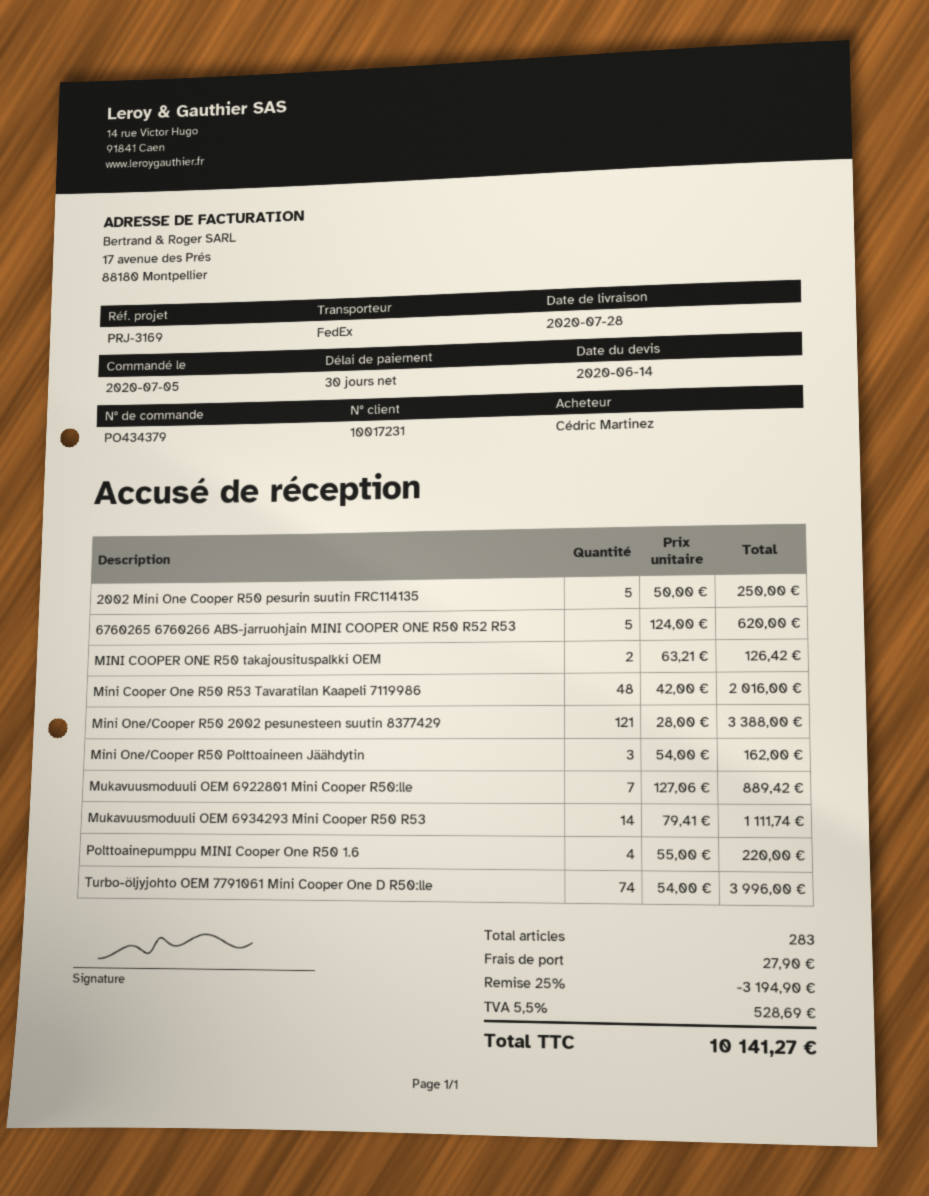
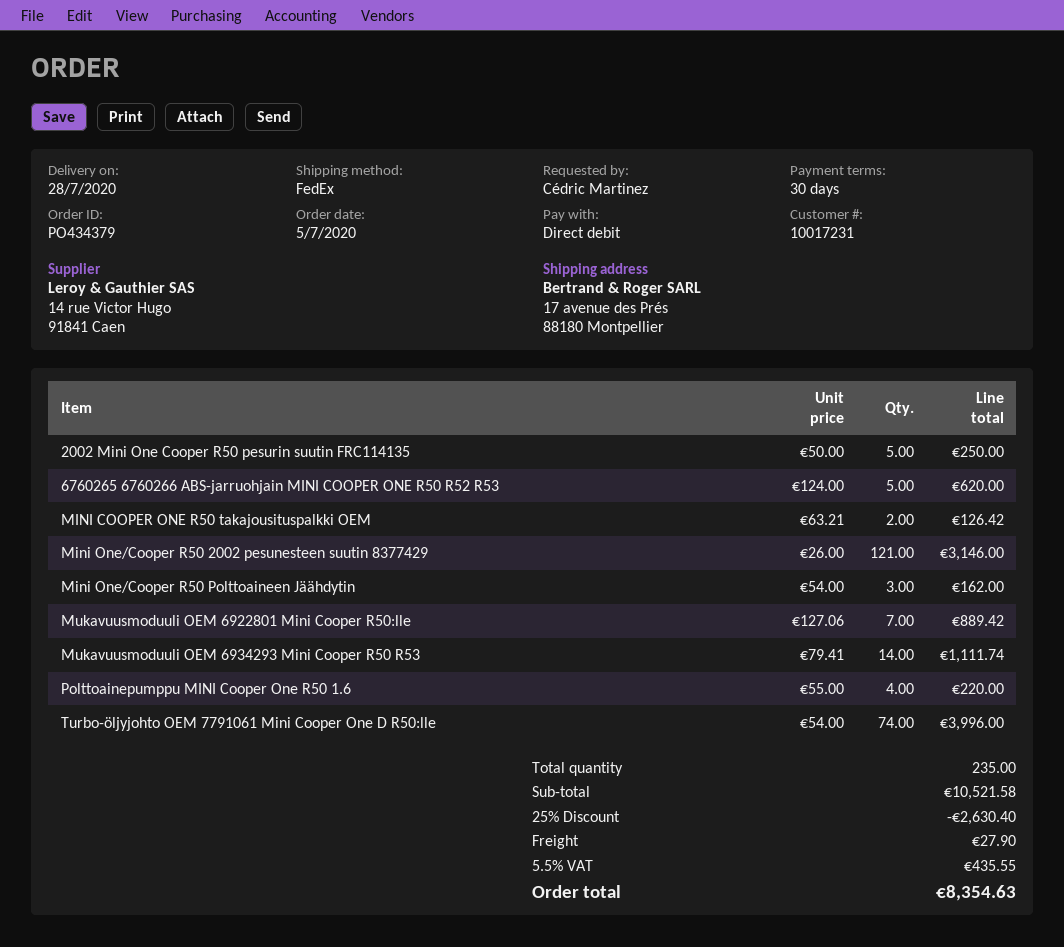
Mini Cooper One R50 R53 Tavaratilan Kaapeli 7119986: 48 x 42.00 = 2016.00 -> none
Mini One/Cooper R50 2002 pesunesteen suutin 8377429: 121 x 28.00 = 3388.00 -> 121 x 26.00 = 3146.00
total quantity: 283 -> 235
discount: 25% = 3194.90 -> 25% = 2630.40
tax: 5.5% = 528.69 -> 5.5% = 435.55
total: 10141.27 -> 8354.63

